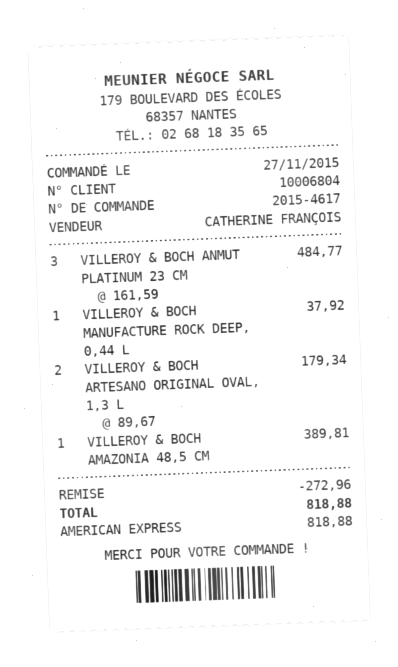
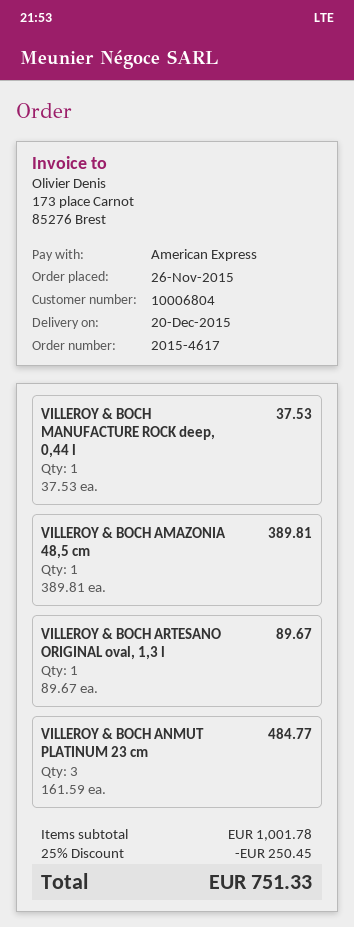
order date: 2015-11-27 -> 2015-11-26
VILLEROY & BOCH MANUFACTURE ROCK DEEP, 0,44 L: 1 x 37.92 = 37.92 -> 1 x 37.53 = 37.53
VILLEROY & BOCH ARTESANO ORIGINAL OVAL, 1,3 L: 2 x 89.67 = 179.34 -> 1 x 89.67 = 89.67
discount: 272.96 -> 250.45
total: 818.88 -> 751.33

